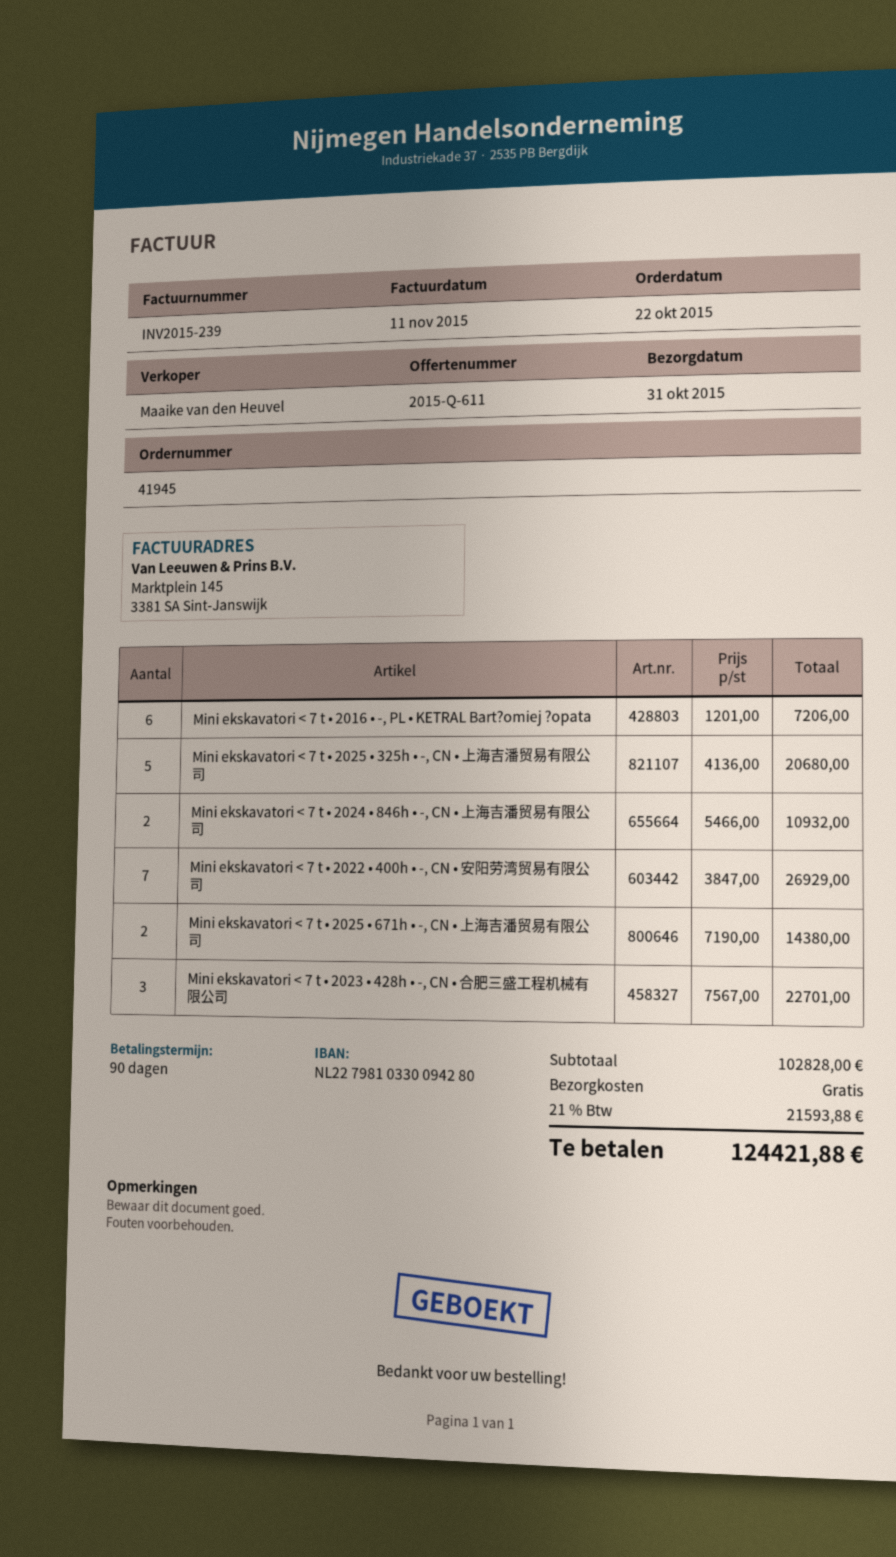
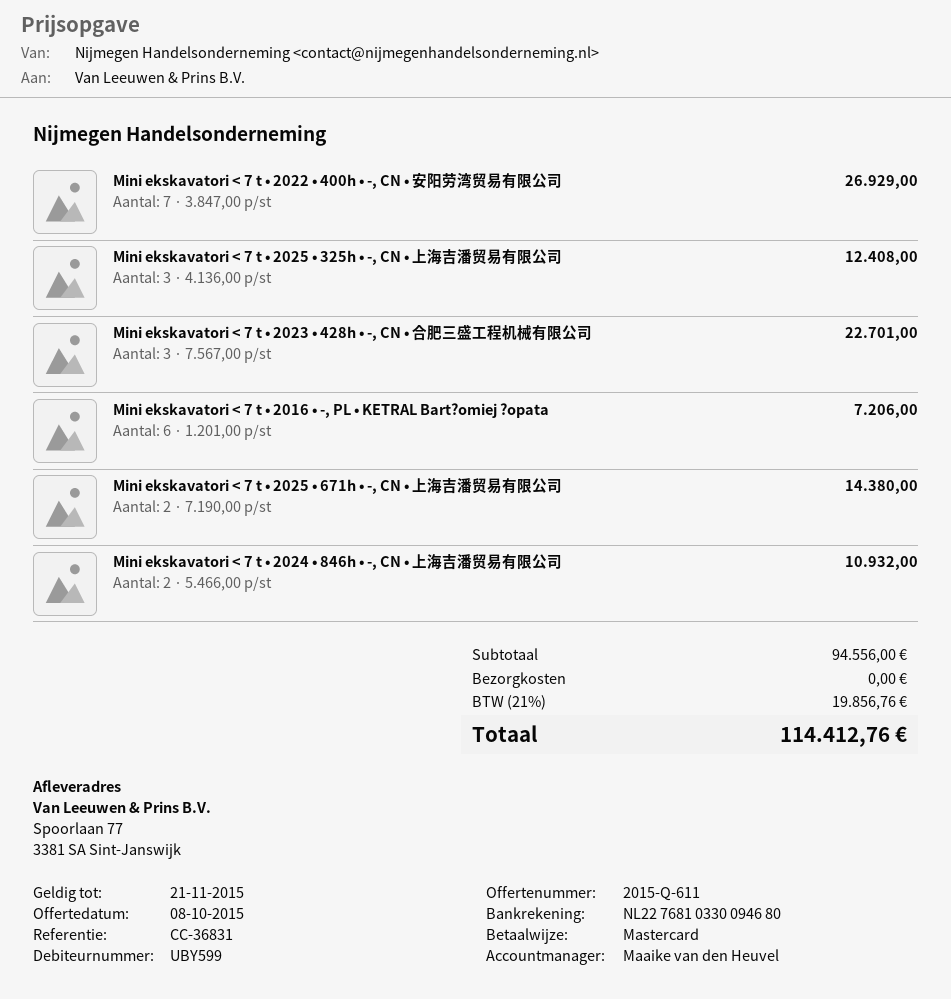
bank account: NL2279810330094280 -> NL2276810330094680
Mini ekskavatori < 7 t • 2025 • 325h • -, CN • 上海吉潘贸易有限公司: 5 x 4136.00 = 20680.00 -> 3 x 4136.00 = 12408.00
subtotal: 102828.00 -> 94556.00
tax: 21% = 21593.88 -> 21% = 19856.76
total: 124421.88 -> 114412.76

